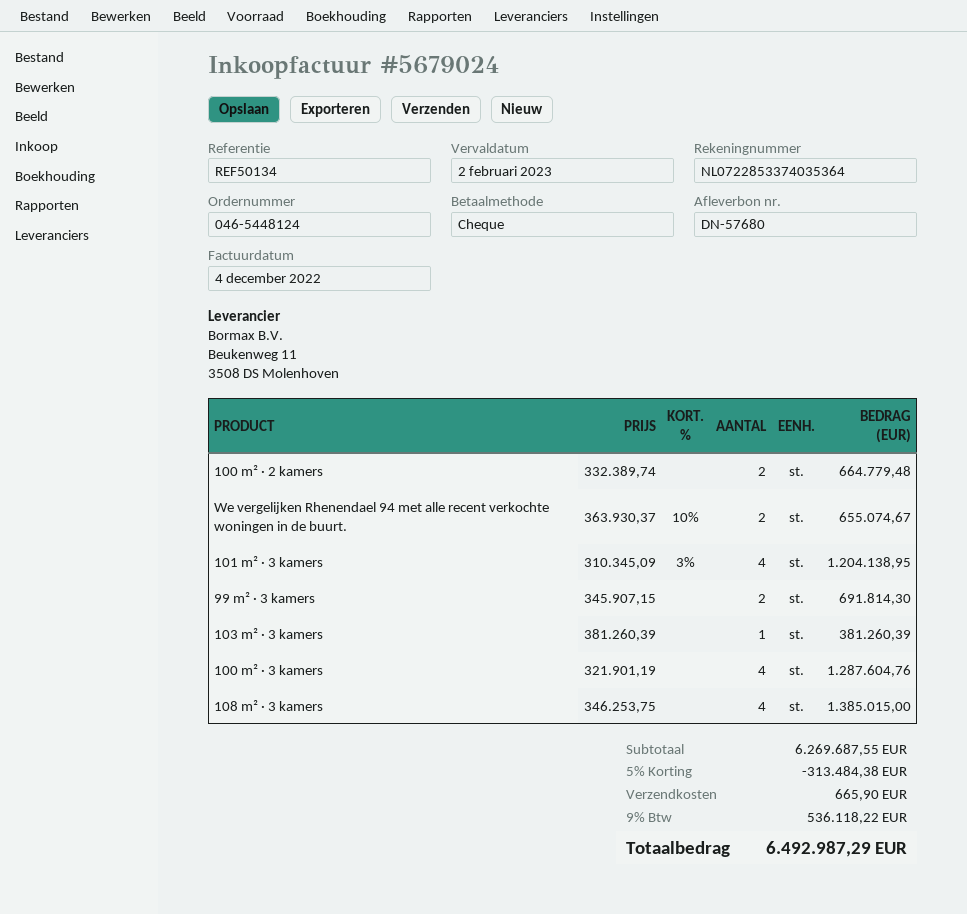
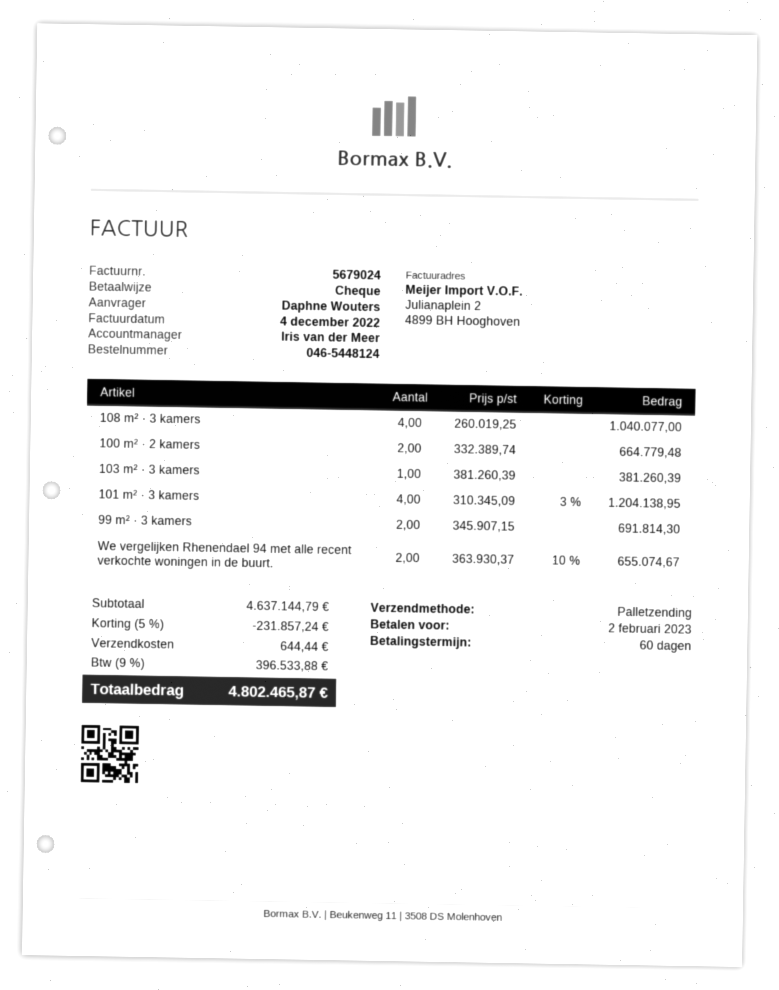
100 m² · 3 kamers: 4 x 321901.19 = 1287604.76 -> none
108 m² · 3 kamers: 4 x 346253.75 = 1385015.00 -> 4 x 260019.25 = 1040077.00
subtotal: 6269687.55 -> 4637144.79
discount: 5% = 313484.38 -> 5% = 231857.24
shipping: 665.90 -> 644.44
tax: 9% = 536118.22 -> 9% = 396533.88
total: 6492987.29 -> 4802465.87

